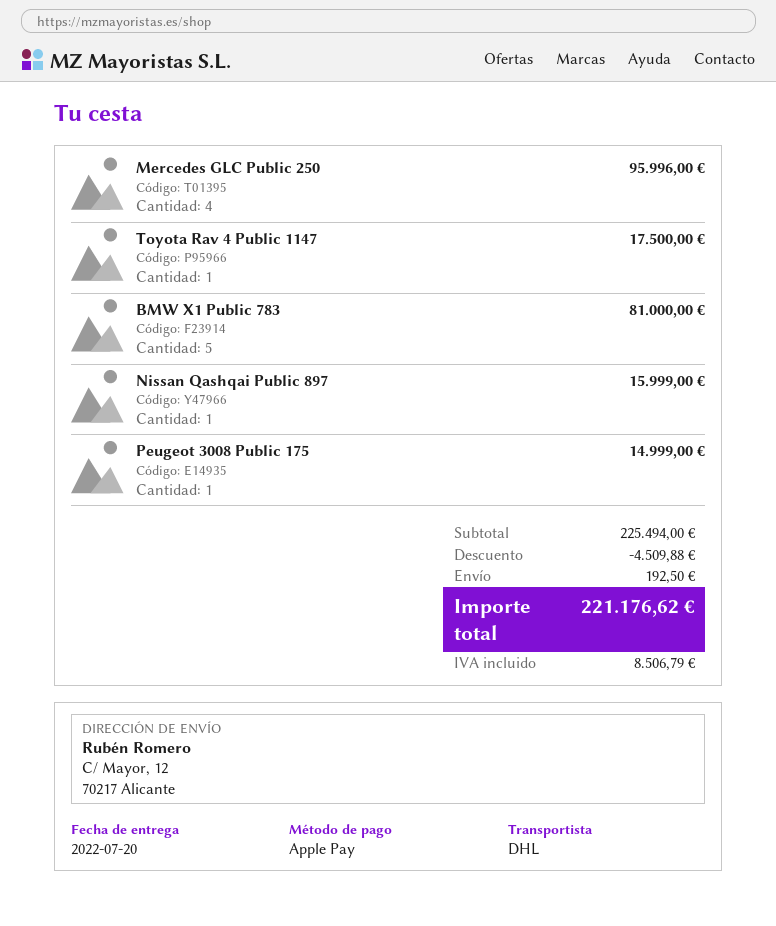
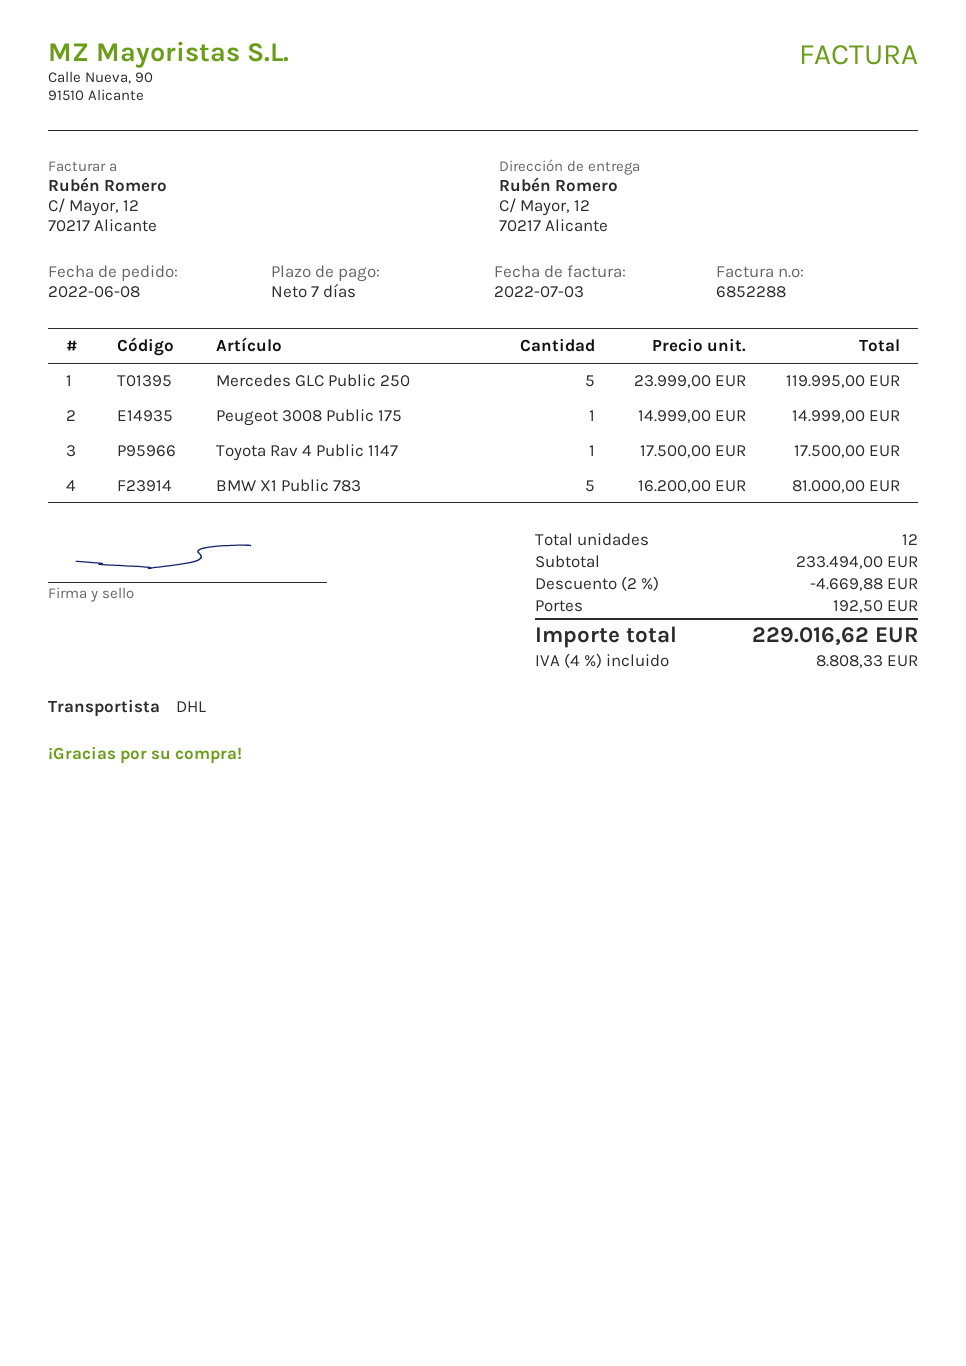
Mercedes GLC Public 250: 4 for 95996.00 -> 5 for 119995.00
Nissan Qashqai Public 897: 1 for 15999.00 -> none
subtotal: 225494.00 -> 233494.00
discount: 4509.88 -> 4669.88
tax: 8506.79 -> 8808.33
total: 221176.62 -> 229016.62

